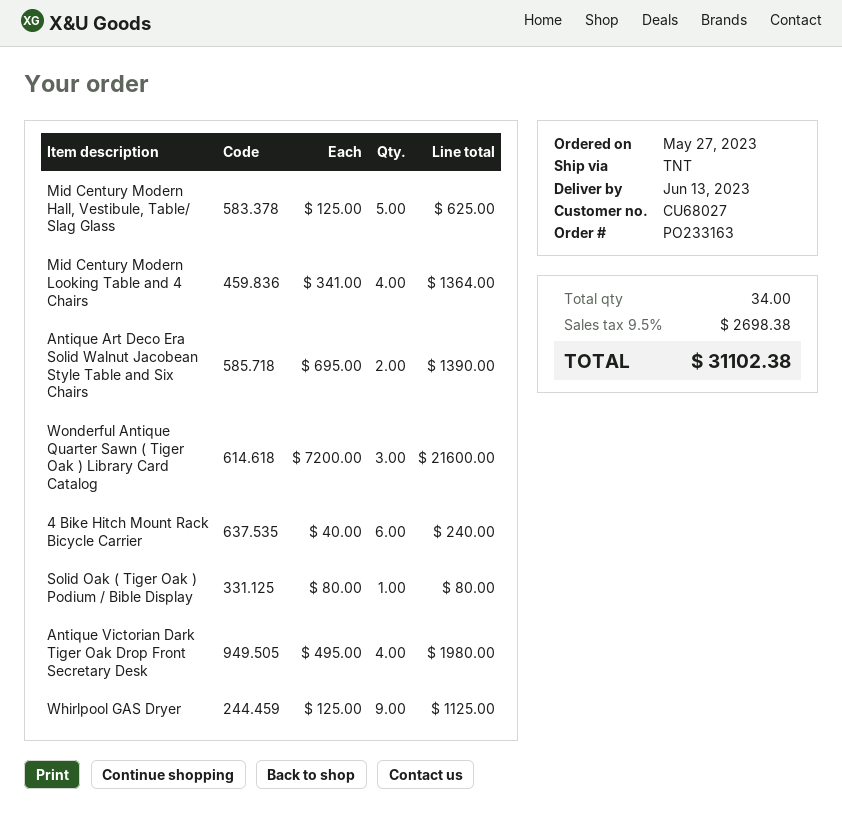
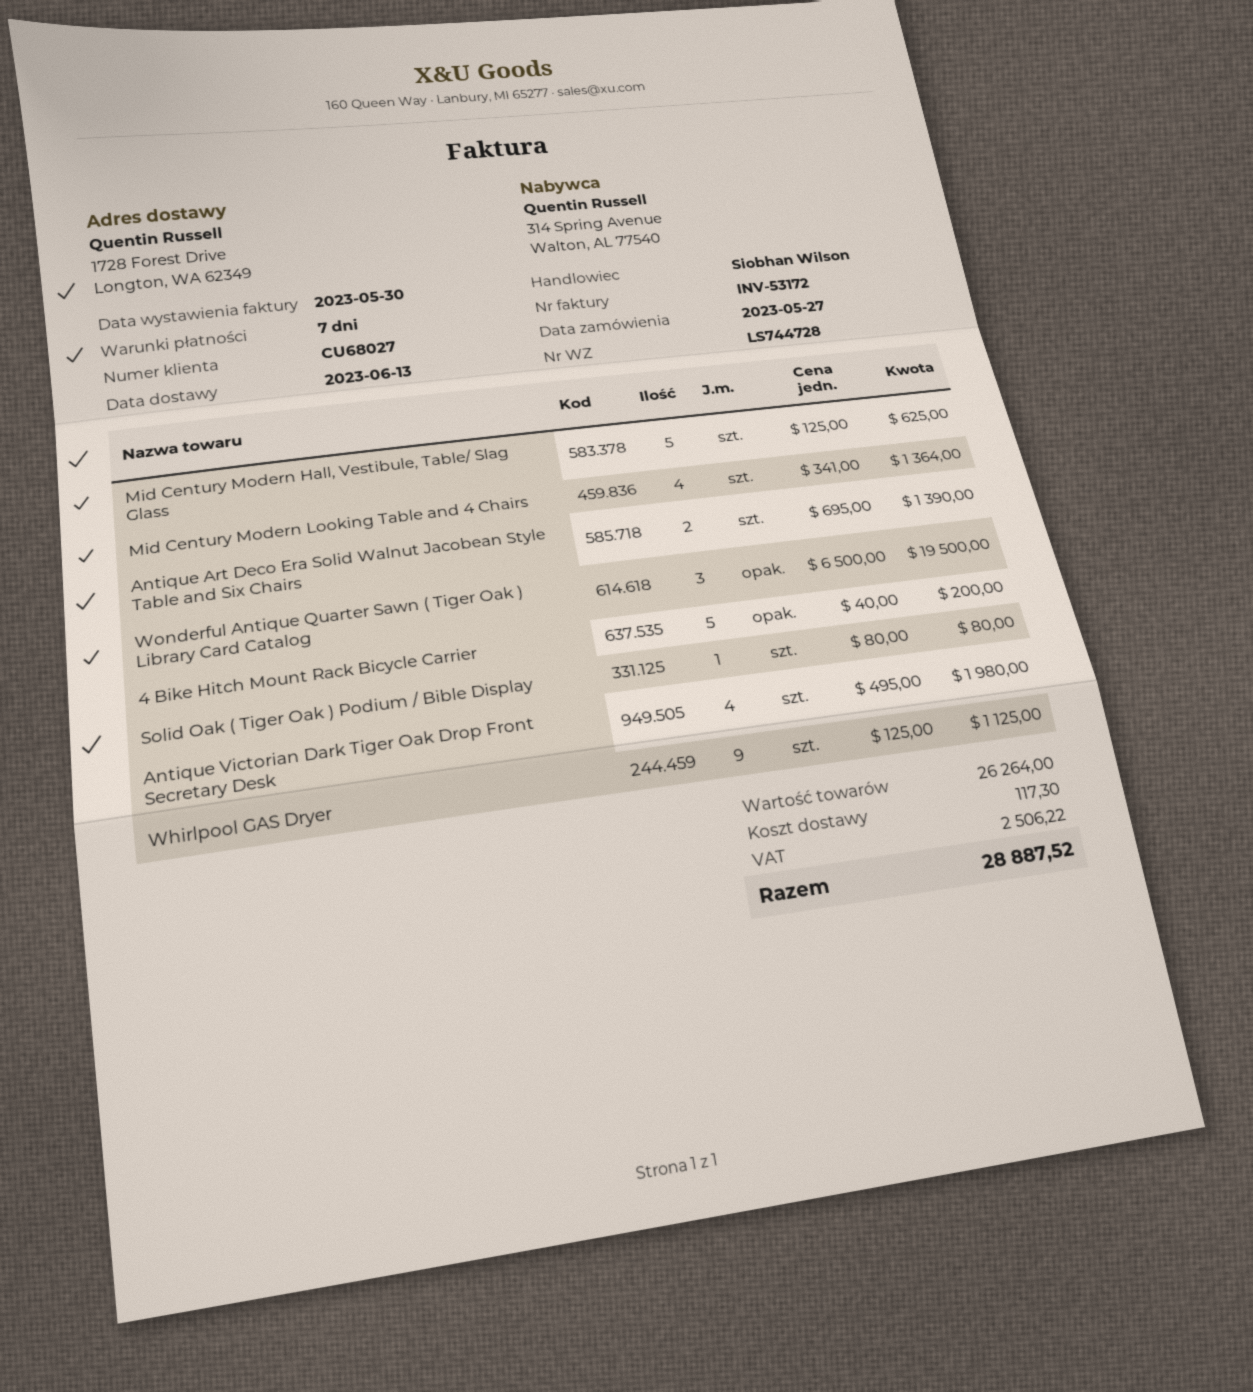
Wonderful Antique Quarter Sawn ( Tiger Oak ) Library Card Catalog: 3 x 7200.00 = 21600.00 -> 3 x 6500.00 = 19500.00
4 Bike Hitch Mount Rack Bicycle Carrier: 6 x 40.00 = 240.00 -> 5 x 40.00 = 200.00
shipping: none -> 117.30
tax: 2698.38 -> 2506.22
total: 31102.38 -> 28887.52

